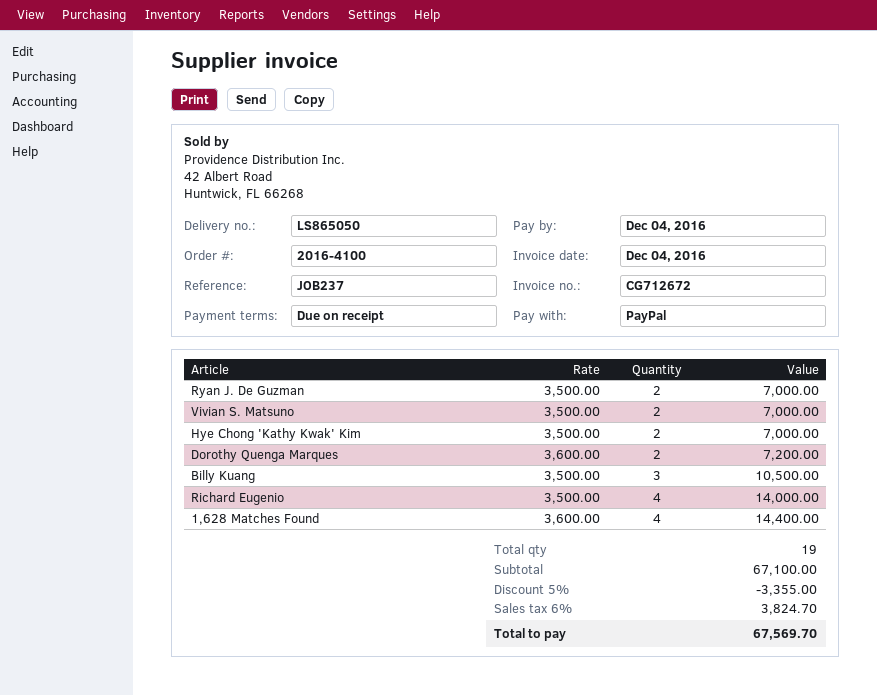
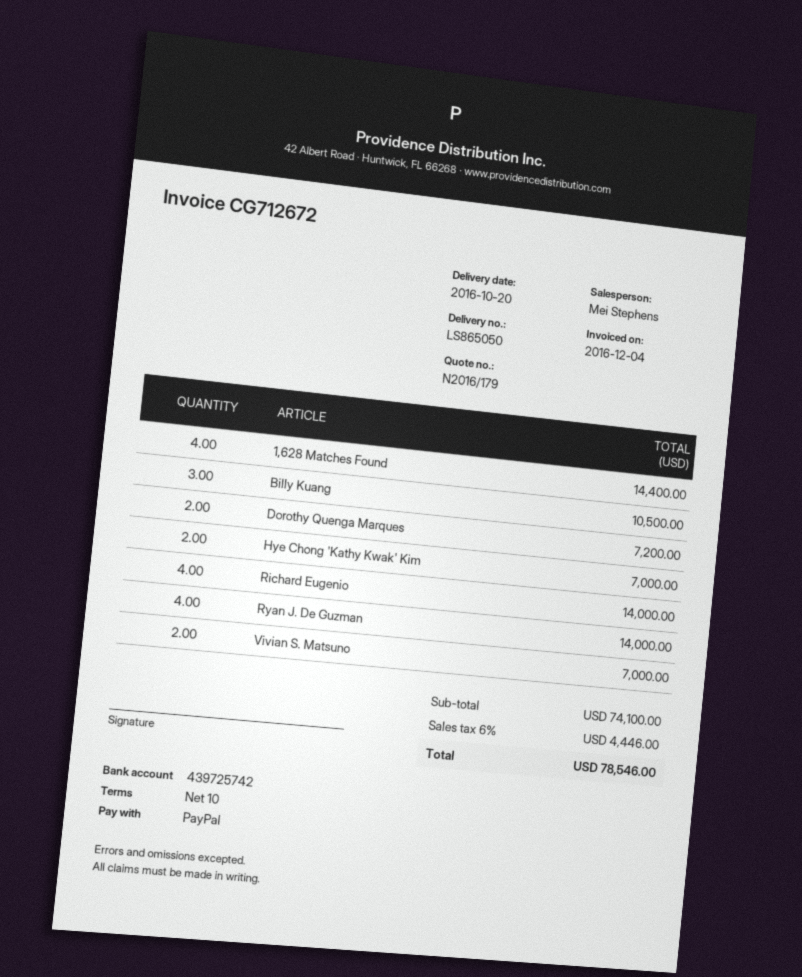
payment terms: on receipt -> 10 days
Ryan J. De Guzman: 2 for 7000.00 -> 4 for 14000.00
subtotal: 67100.00 -> 74100.00
discount: 5% = 3355.00 -> none
tax: 6% = 3824.70 -> 6% = 4446.00
total: 67569.70 -> 78546.00

